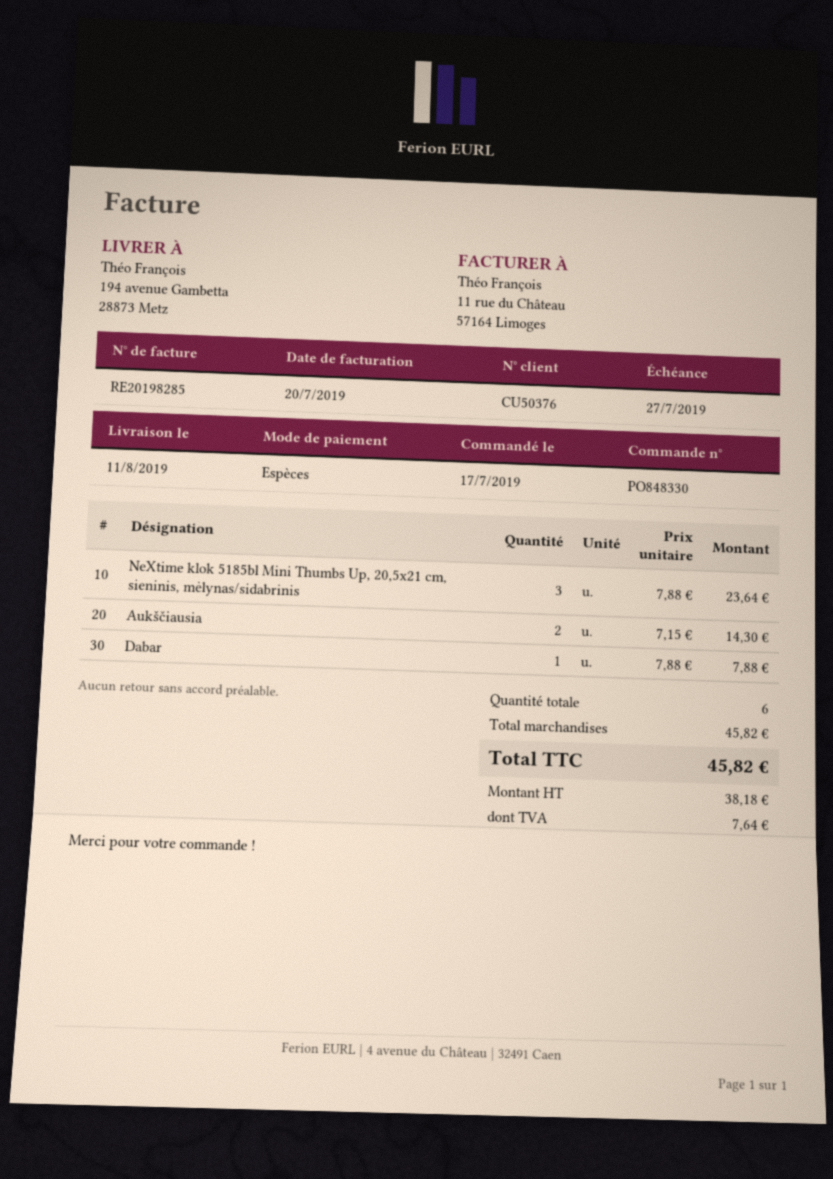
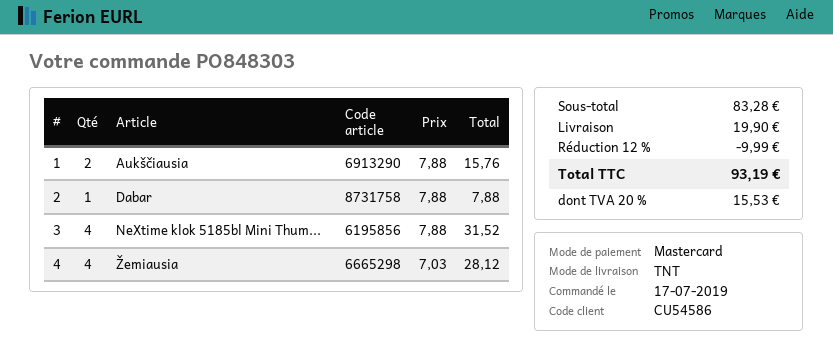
order number: PO848330 -> PO848303
customer number: CU50376 -> CU54586
payment method: cash -> Mastercard
NeXtime klok 5185bl Mini Thumbs Up, 20,5x21 cm, sieninis, mėlynas/sidabrinis: 3 x 7.88 = 23.64 -> 4 x 7.88 = 31.52
Aukščiausia: 2 x 7.15 = 14.30 -> 2 x 7.88 = 15.76
Žemiausia: none -> 4 x 7.03 = 28.12
subtotal: 45.82 -> 83.28
discount: none -> 12% = 9.99
shipping: none -> 19.90
tax: 7.64 -> 15.53
total: 45.82 -> 93.19

